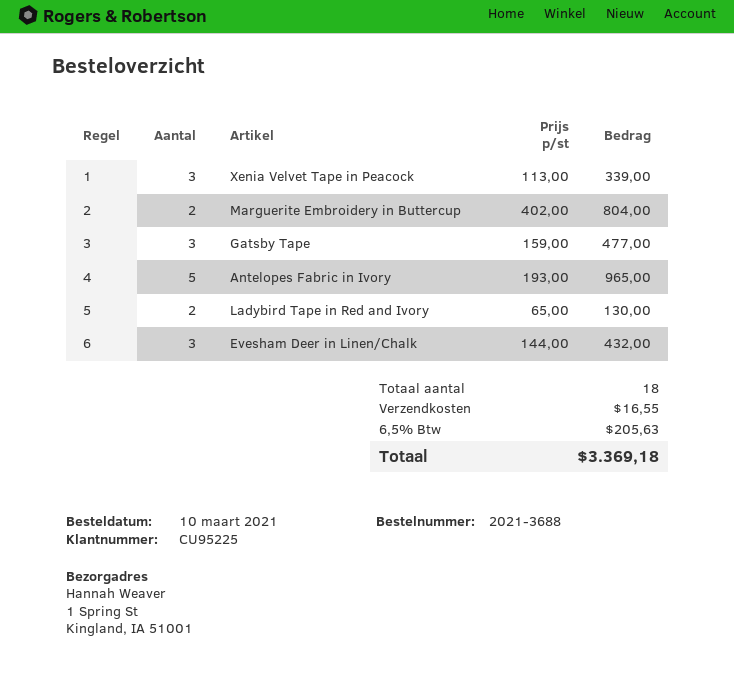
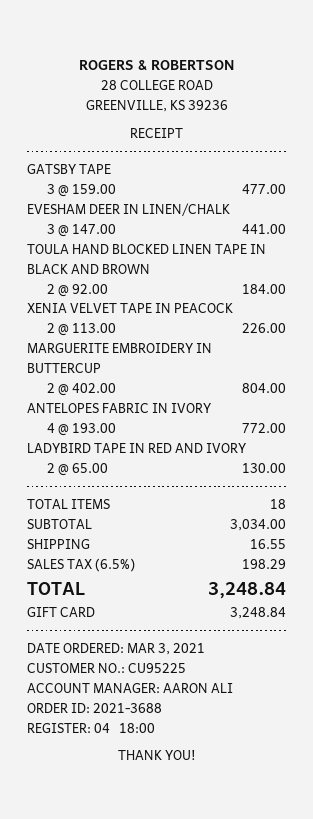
order date: 2021-03-10 -> 2021-03-03
Xenia Velvet Tape in Peacock: 3 x 113.00 = 339.00 -> 2 x 113.00 = 226.00
Antelopes Fabric in Ivory: 5 x 193.00 = 965.00 -> 4 x 193.00 = 772.00
Evesham Deer in Linen/Chalk: 3 x 144.00 = 432.00 -> 3 x 147.00 = 441.00
TOULA HAND BLOCKED LINEN TAPE IN BLACK AND BROWN: none -> 2 x 92.00 = 184.00
tax: 6.5% = 205.63 -> 6.5% = 198.29
total: 3369.18 -> 3248.84

